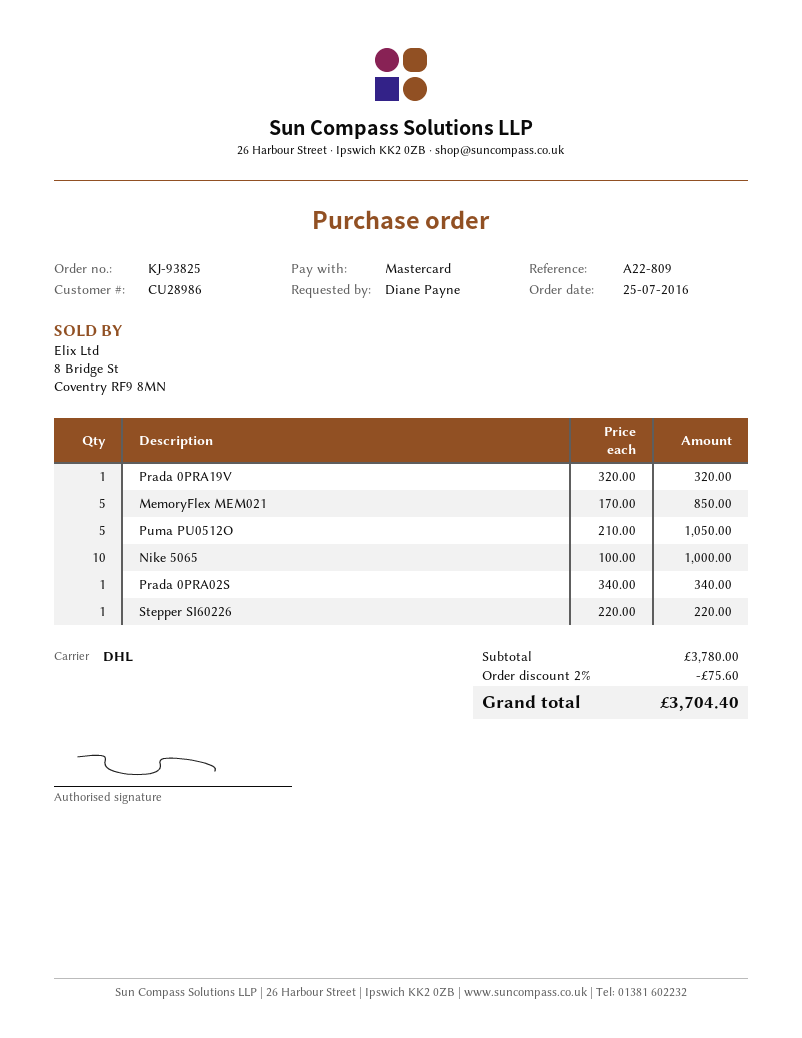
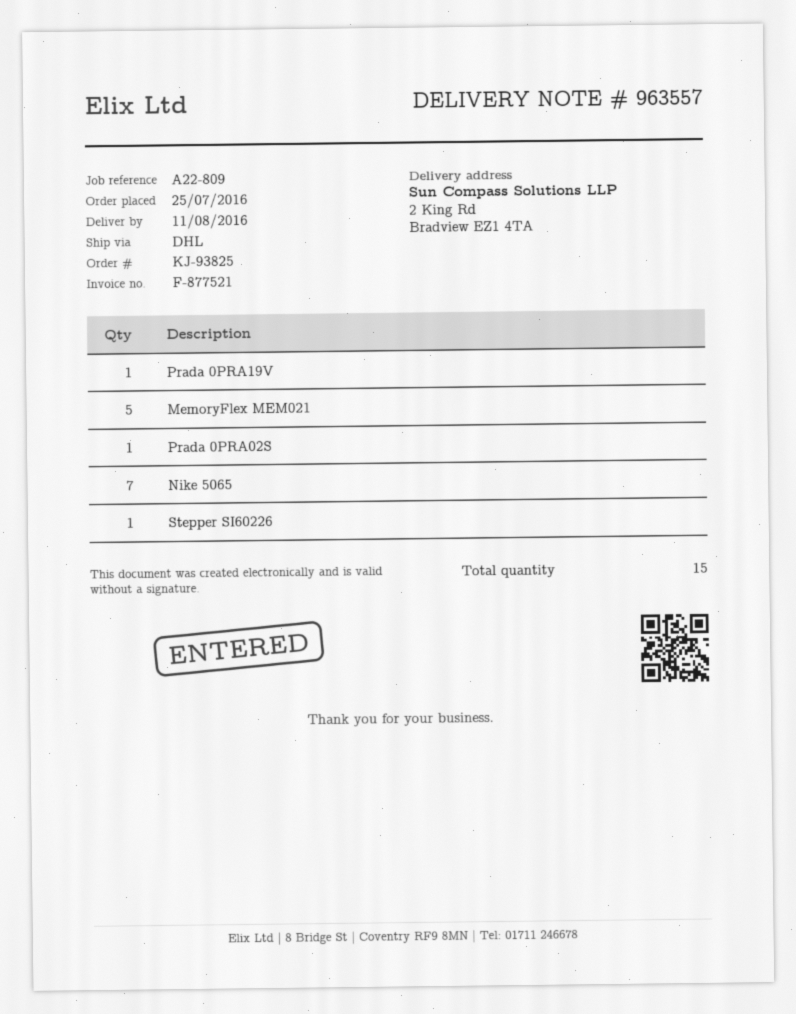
Puma PU0512O: 5 -> none
Nike 5065: 10 -> 7

